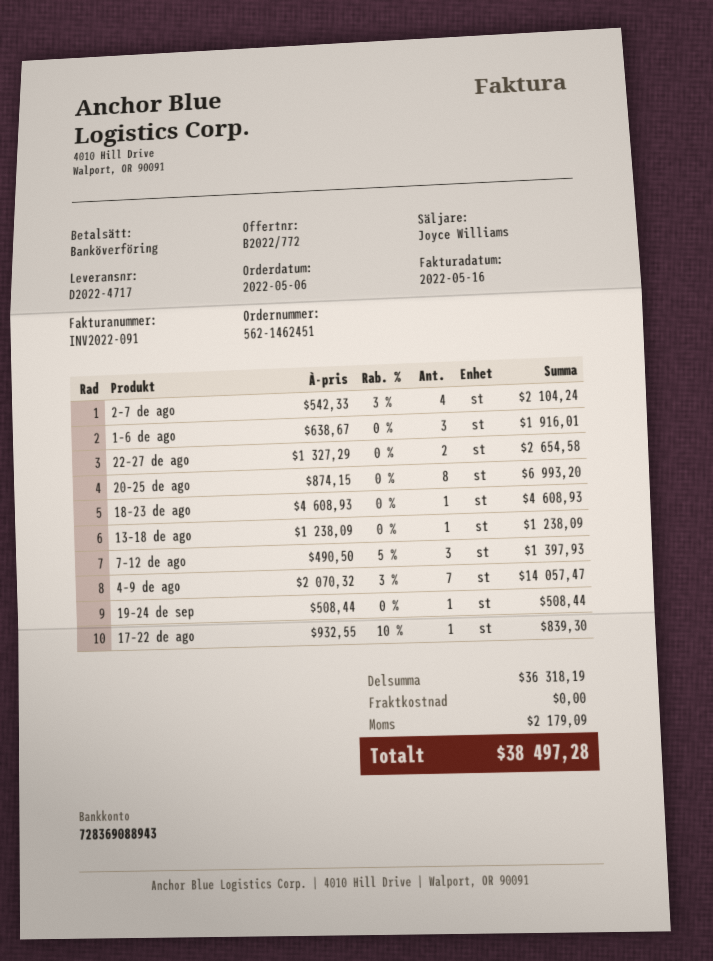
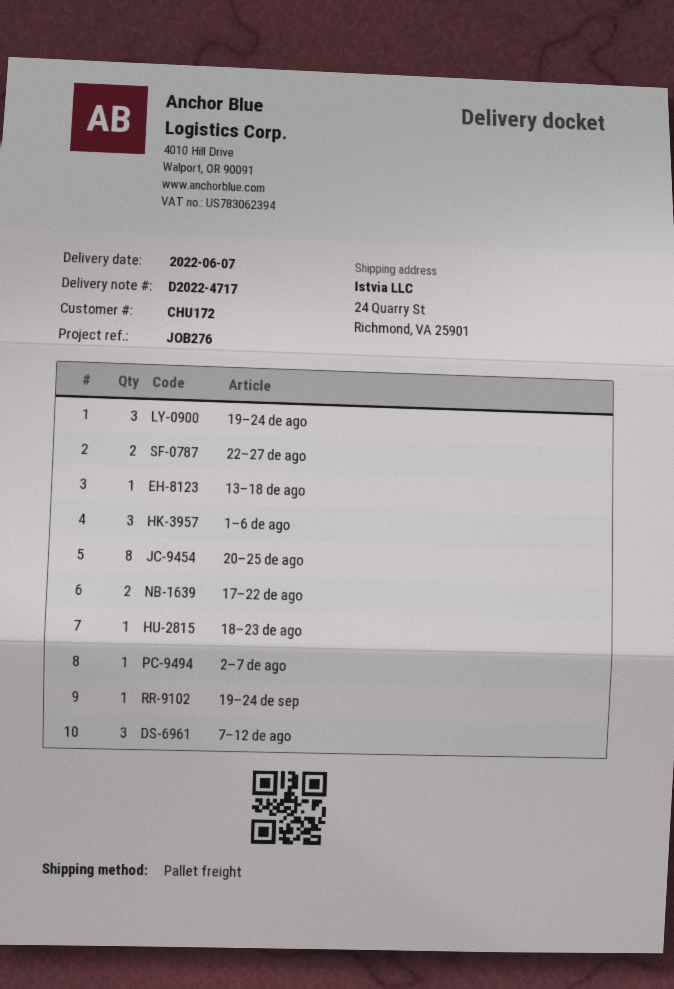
2–7 de ago: 4 -> 1
4–9 de ago: 7 -> none
17–22 de ago: 1 -> 2
19–24 de ago: none -> 3

